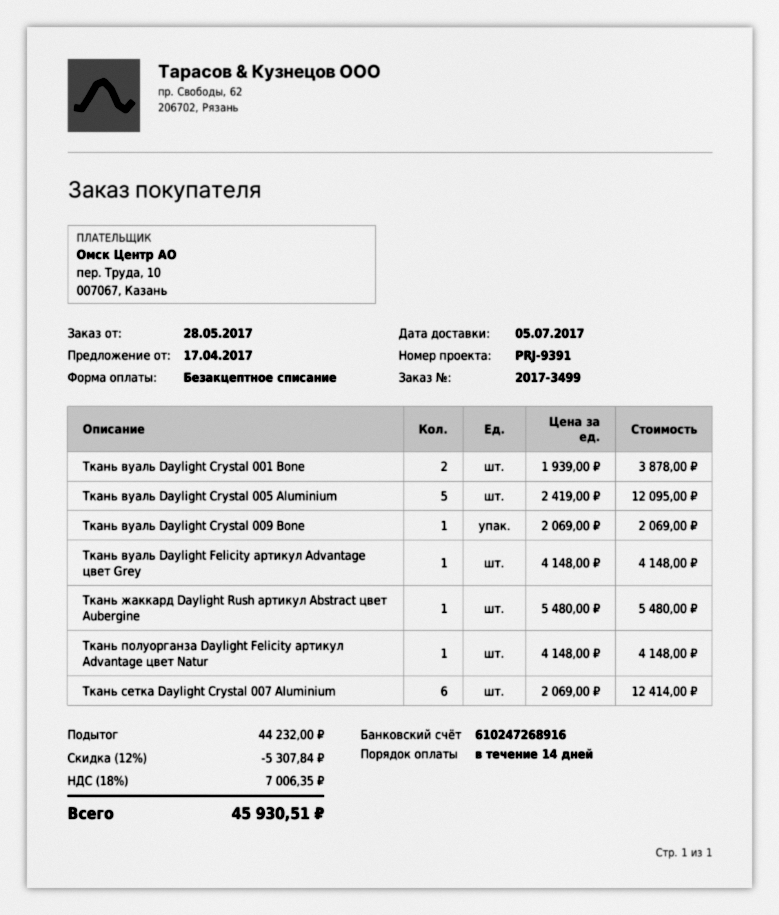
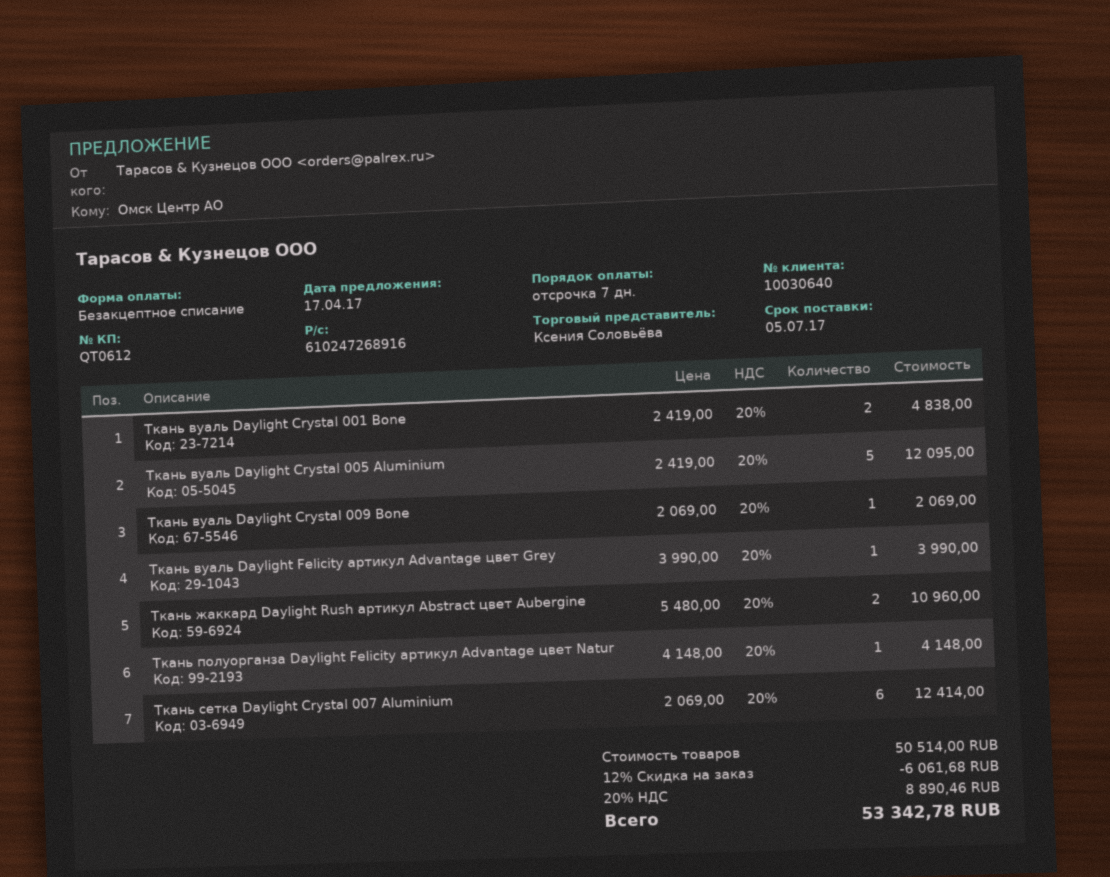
payment terms: 14 days -> 7 days
Ткань вуаль Daylight Crystal 001 Bone: 2 x 1939.00 = 3878.00 -> 2 x 2419.00 = 4838.00
Ткань вуаль Daylight Felicity артикул Advantage цвет Grey: 1 x 4148.00 = 4148.00 -> 1 x 3990.00 = 3990.00
Ткань жаккард Daylight Rush артикул Abstract цвет Aubergine: 1 x 5480.00 = 5480.00 -> 2 x 5480.00 = 10960.00
subtotal: 44232.00 -> 50514.00
discount: 12% = 5307.84 -> 12% = 6061.68
tax: 18% = 7006.35 -> 20% = 8890.46
total: 45930.51 -> 53342.78

